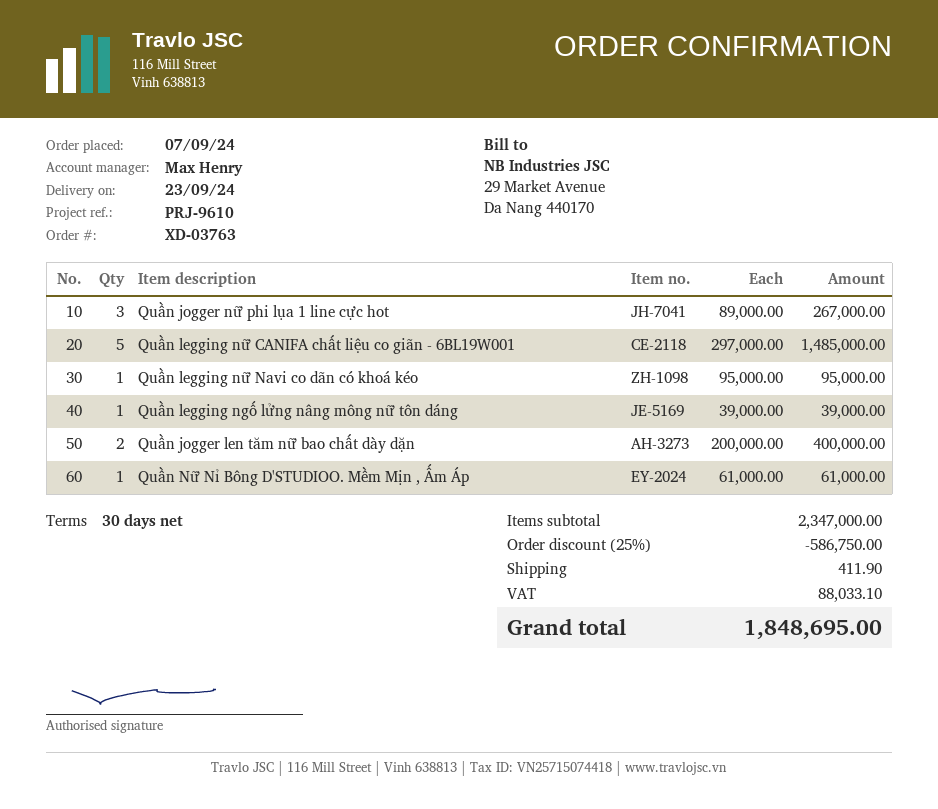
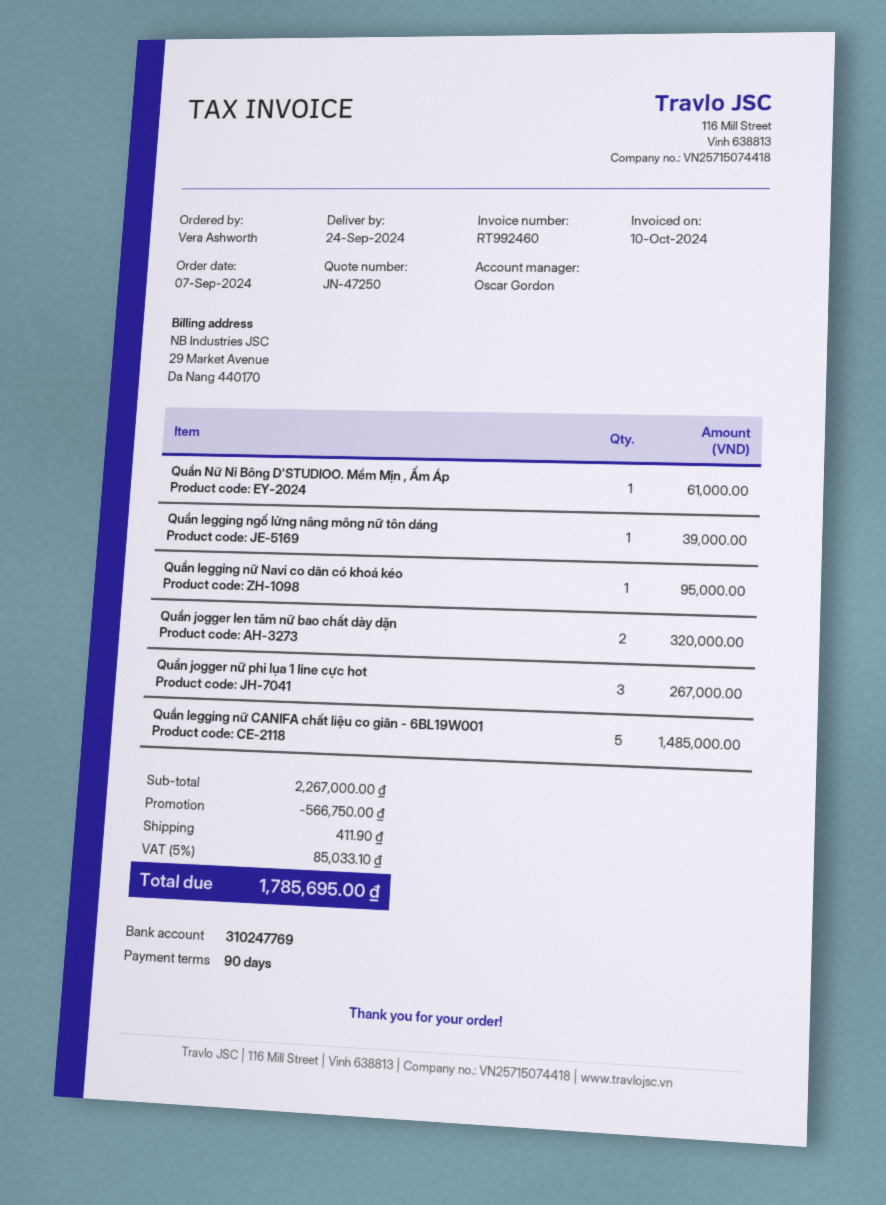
delivery date: 2024-09-23 -> 2024-09-24
payment terms: 30 days -> 90 days
sales rep: Max Henry -> Oscar Gordon
Quần jogger len tăm nữ bao chất dày dặn: 2 for 400000.00 -> 2 for 320000.00
subtotal: 2347000.00 -> 2267000.00
discount: 586750.00 -> 566750.00
tax: 88033.10 -> 85033.10
total: 1848695.00 -> 1785695.00

